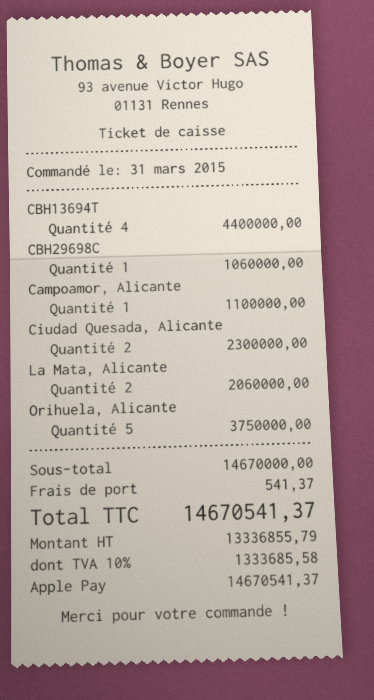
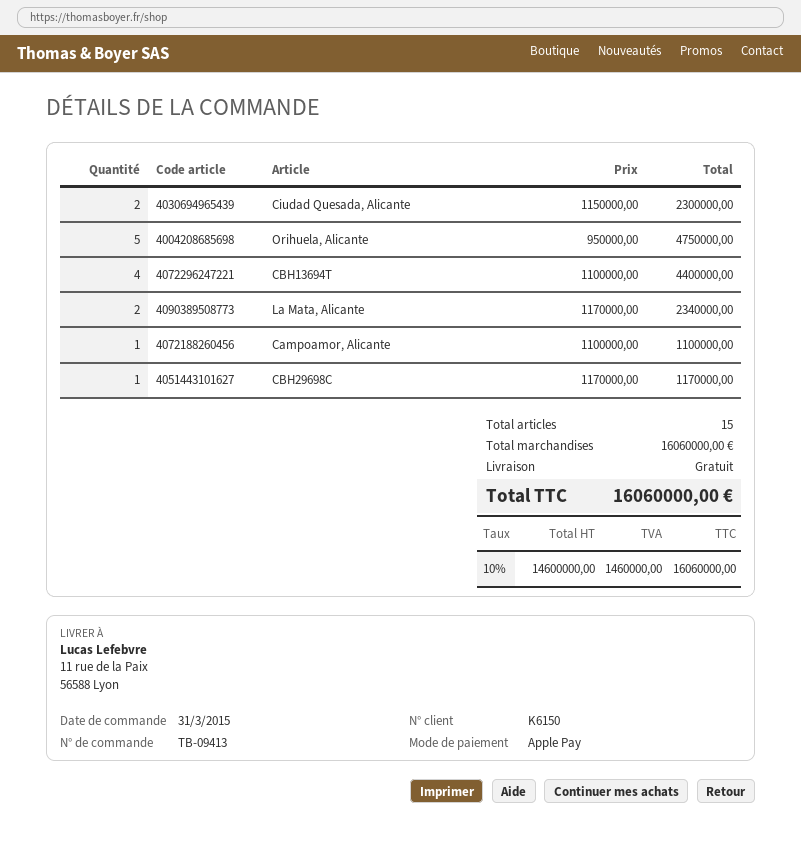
CBH29698C: 1 for 1060000.00 -> 1 for 1170000.00
La Mata, Alicante: 2 for 2060000.00 -> 2 for 2340000.00
Orihuela, Alicante: 5 for 3750000.00 -> 5 for 4750000.00
subtotal: 14670000.00 -> 16060000.00
shipping: 541.37 -> 0.00
net: 13336855.79 -> 14600000.00
tax: 10% = 1333685.58 -> 10% = 1460000.00
total: 14670541.37 -> 16060000.00

